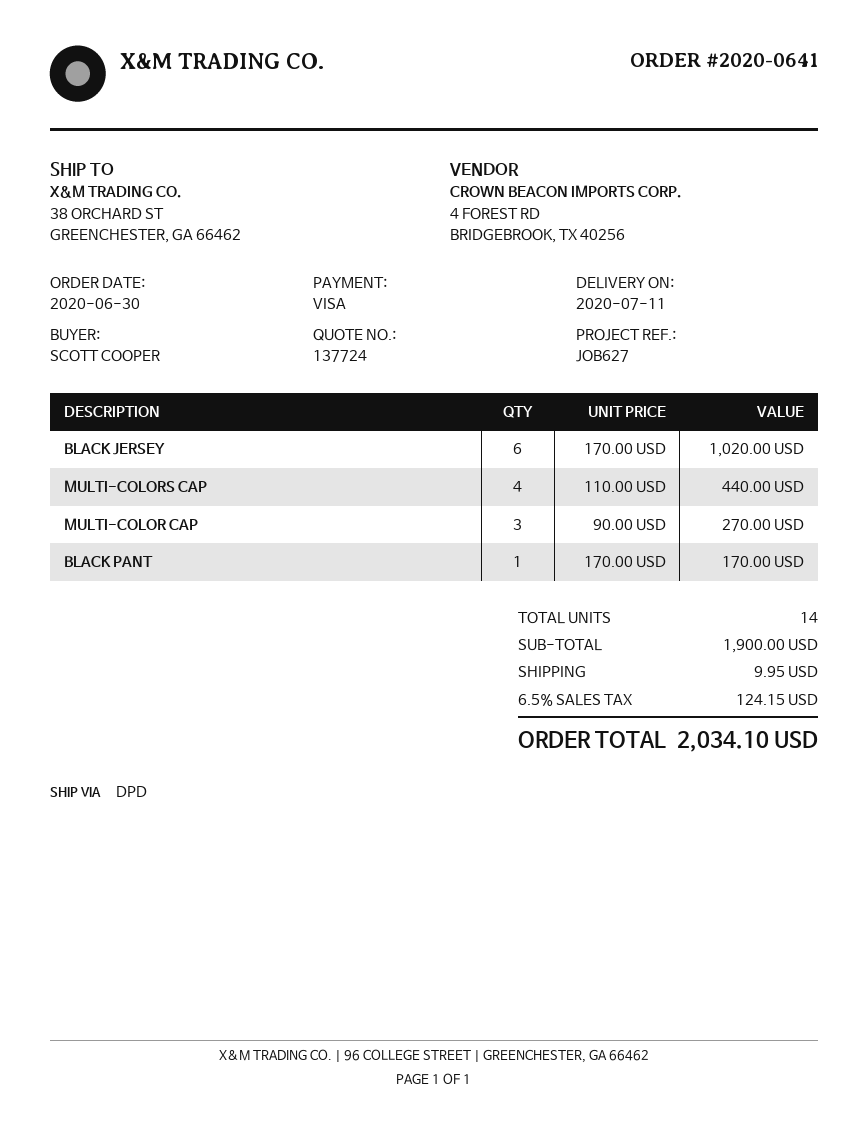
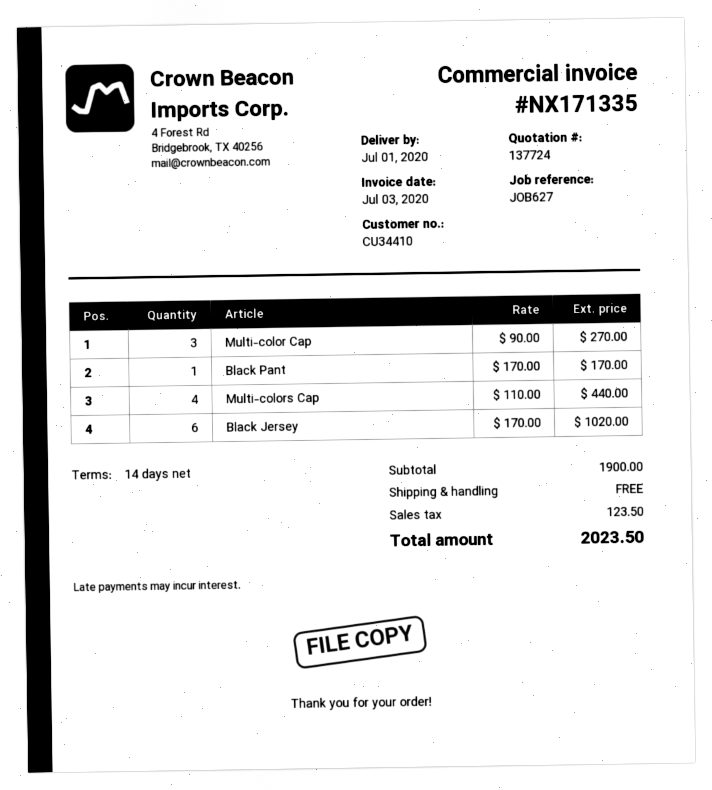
delivery date: 2020-07-11 -> 2020-07-01
shipping: 9.95 -> 0.00
tax: 124.15 -> 123.50
total: 2034.10 -> 2023.50

